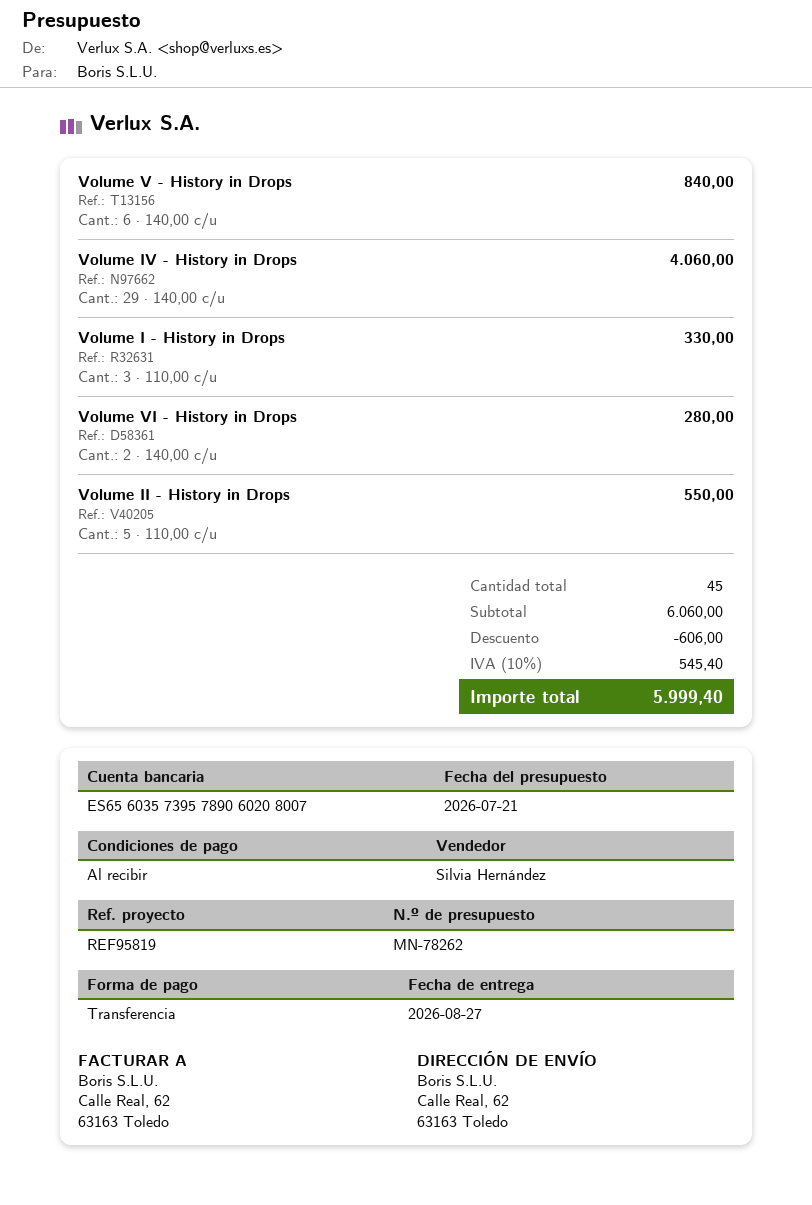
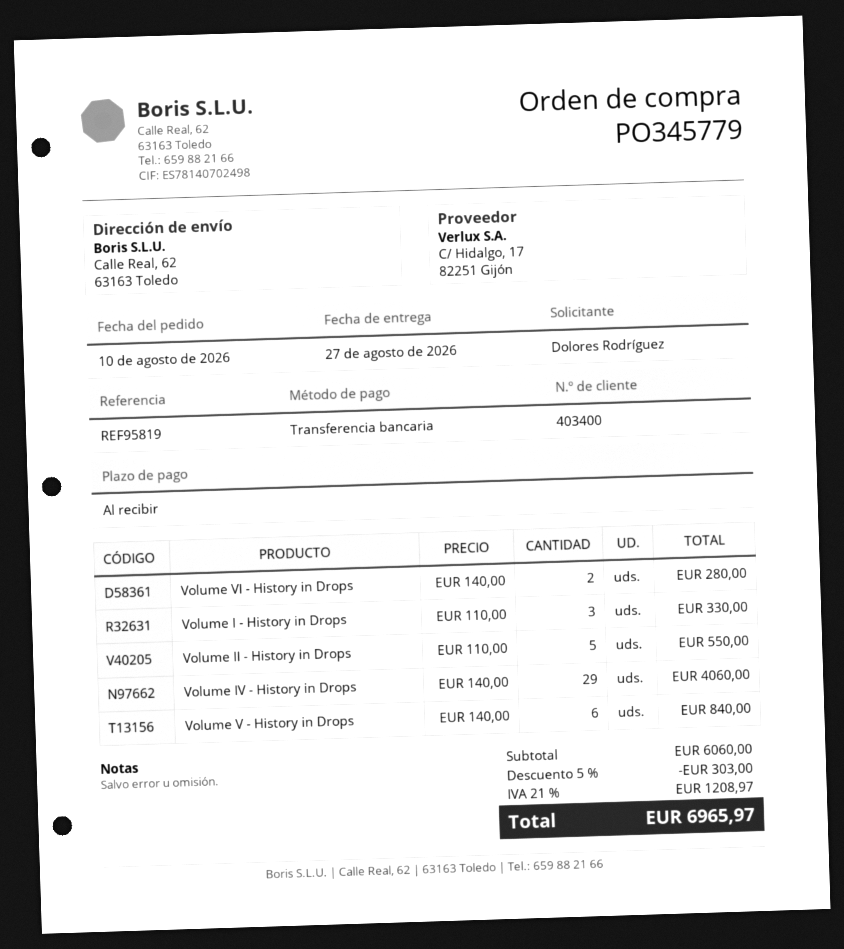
discount: 606.00 -> 303.00
tax: 10% = 545.40 -> 21% = 1208.97
total: 5999.40 -> 6965.97

